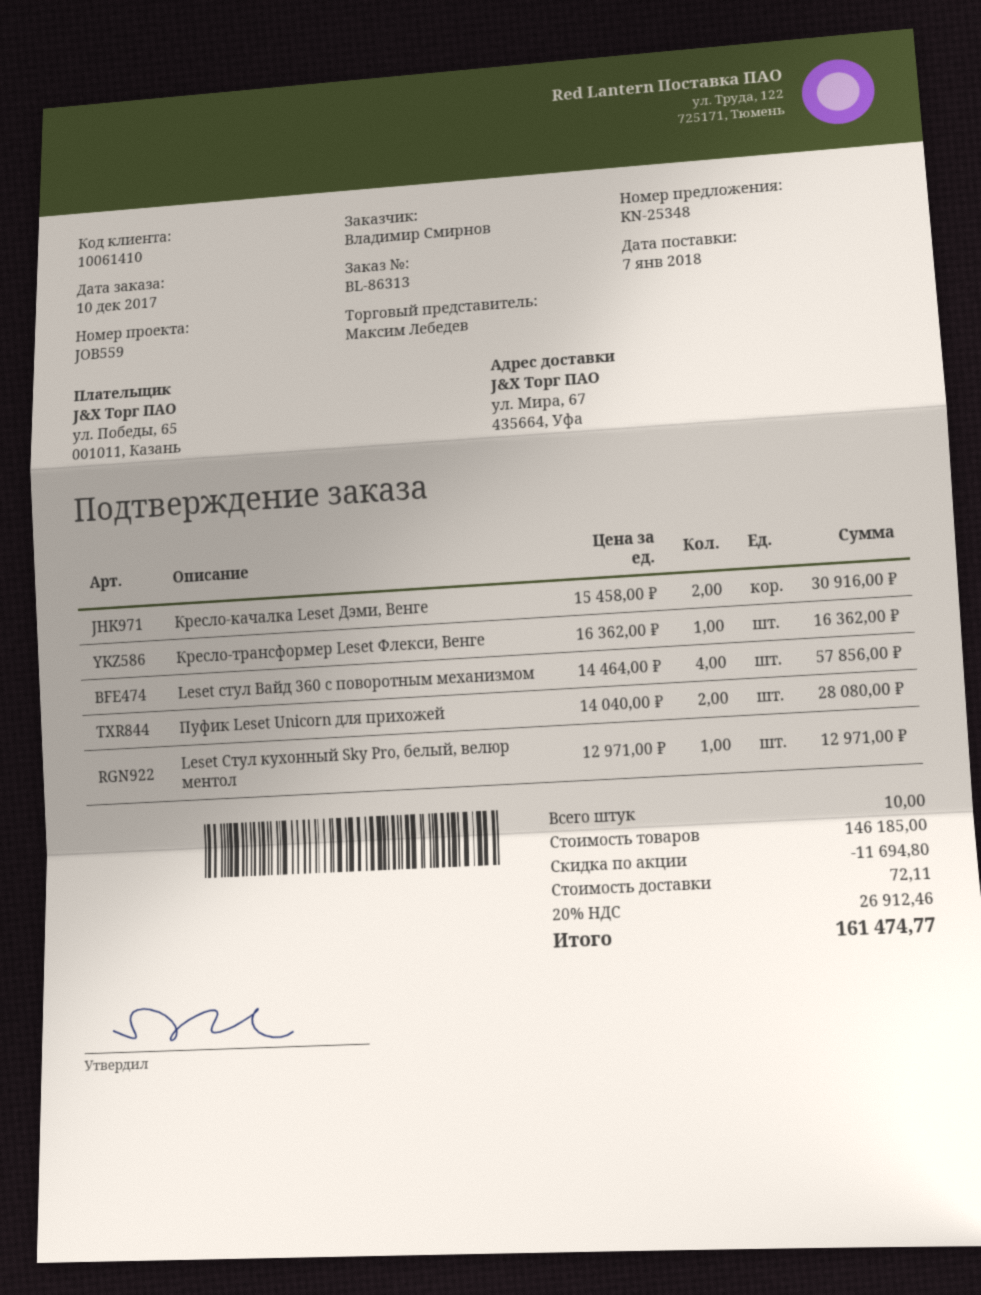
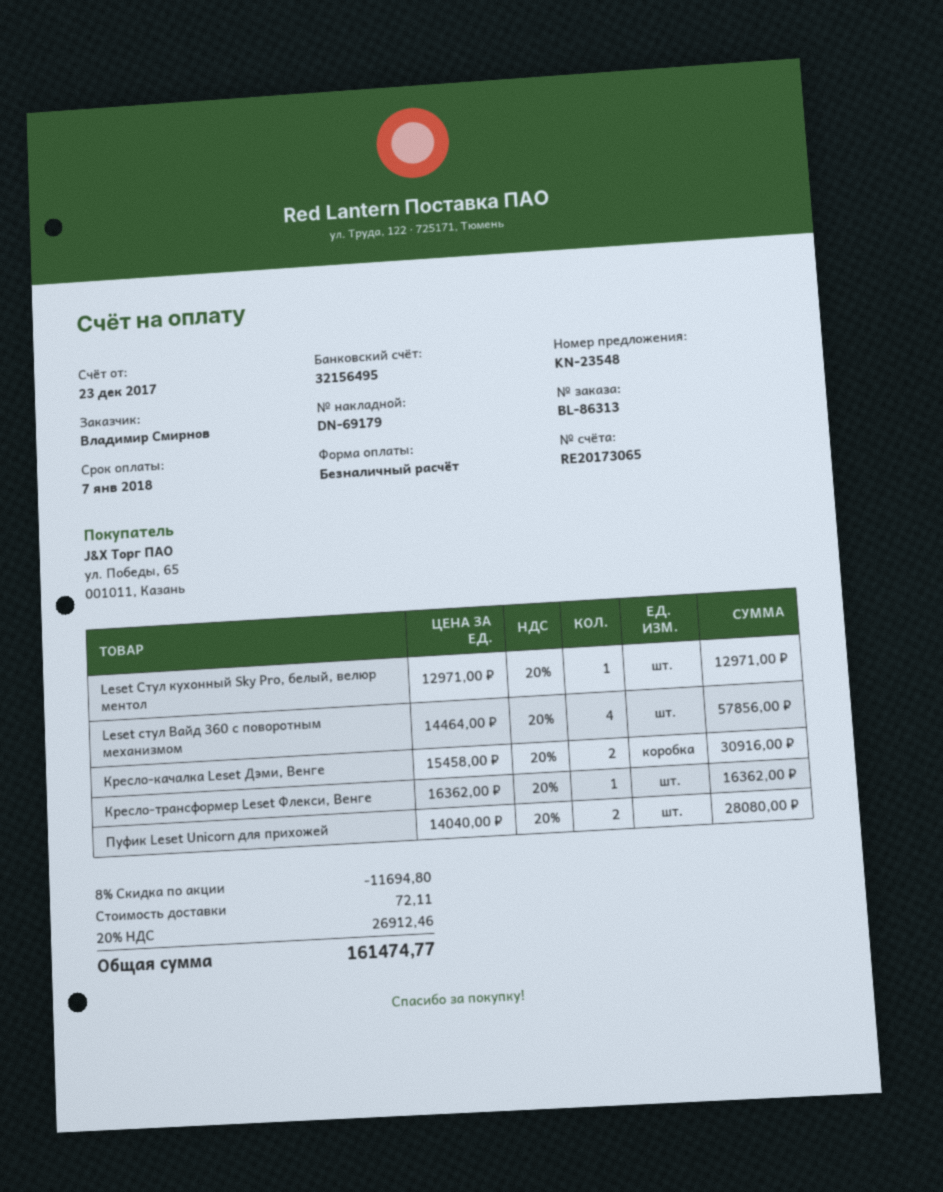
quote number: KN-25348 -> KN-23548

